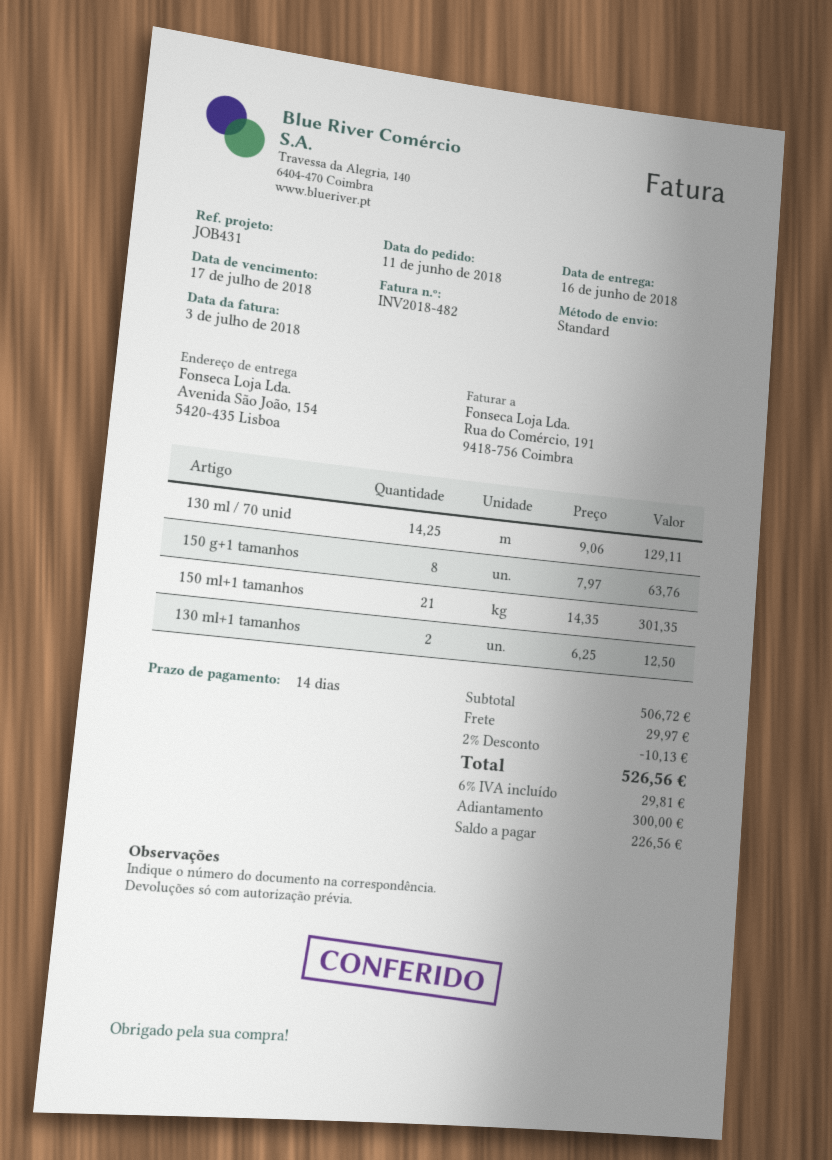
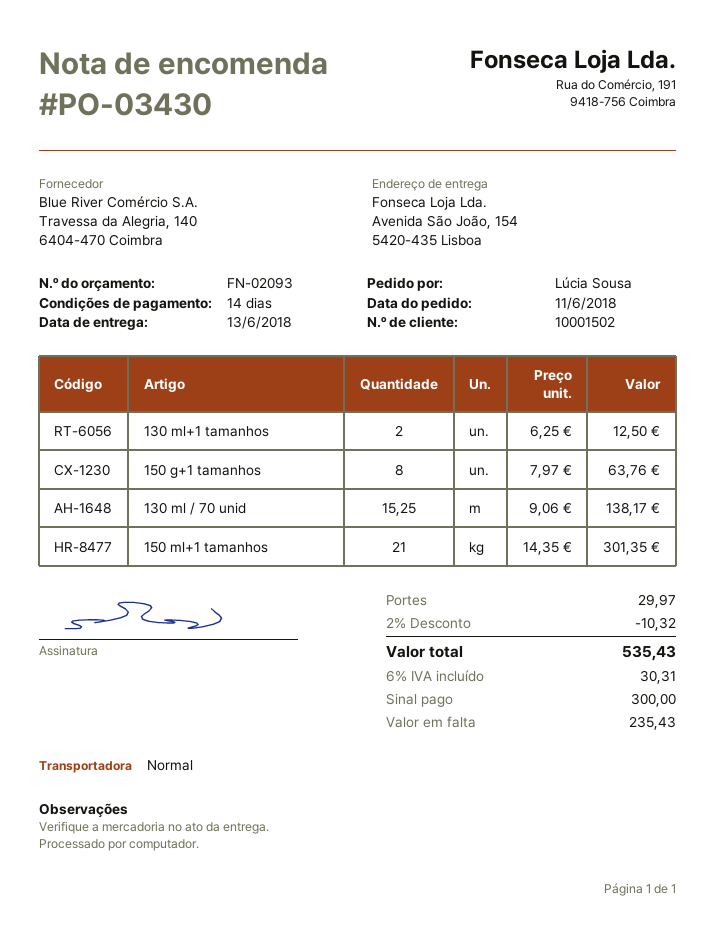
delivery date: 2018-06-16 -> 2018-06-13
130 ml / 70 unid: 14.25 x 9.06 = 129.11 -> 15.25 x 9.06 = 138.17
discount: 2% = 10.13 -> 2% = 10.32
tax: 6% = 29.81 -> 6% = 30.31
total: 526.56 -> 535.43
balance: 226.56 -> 235.43

